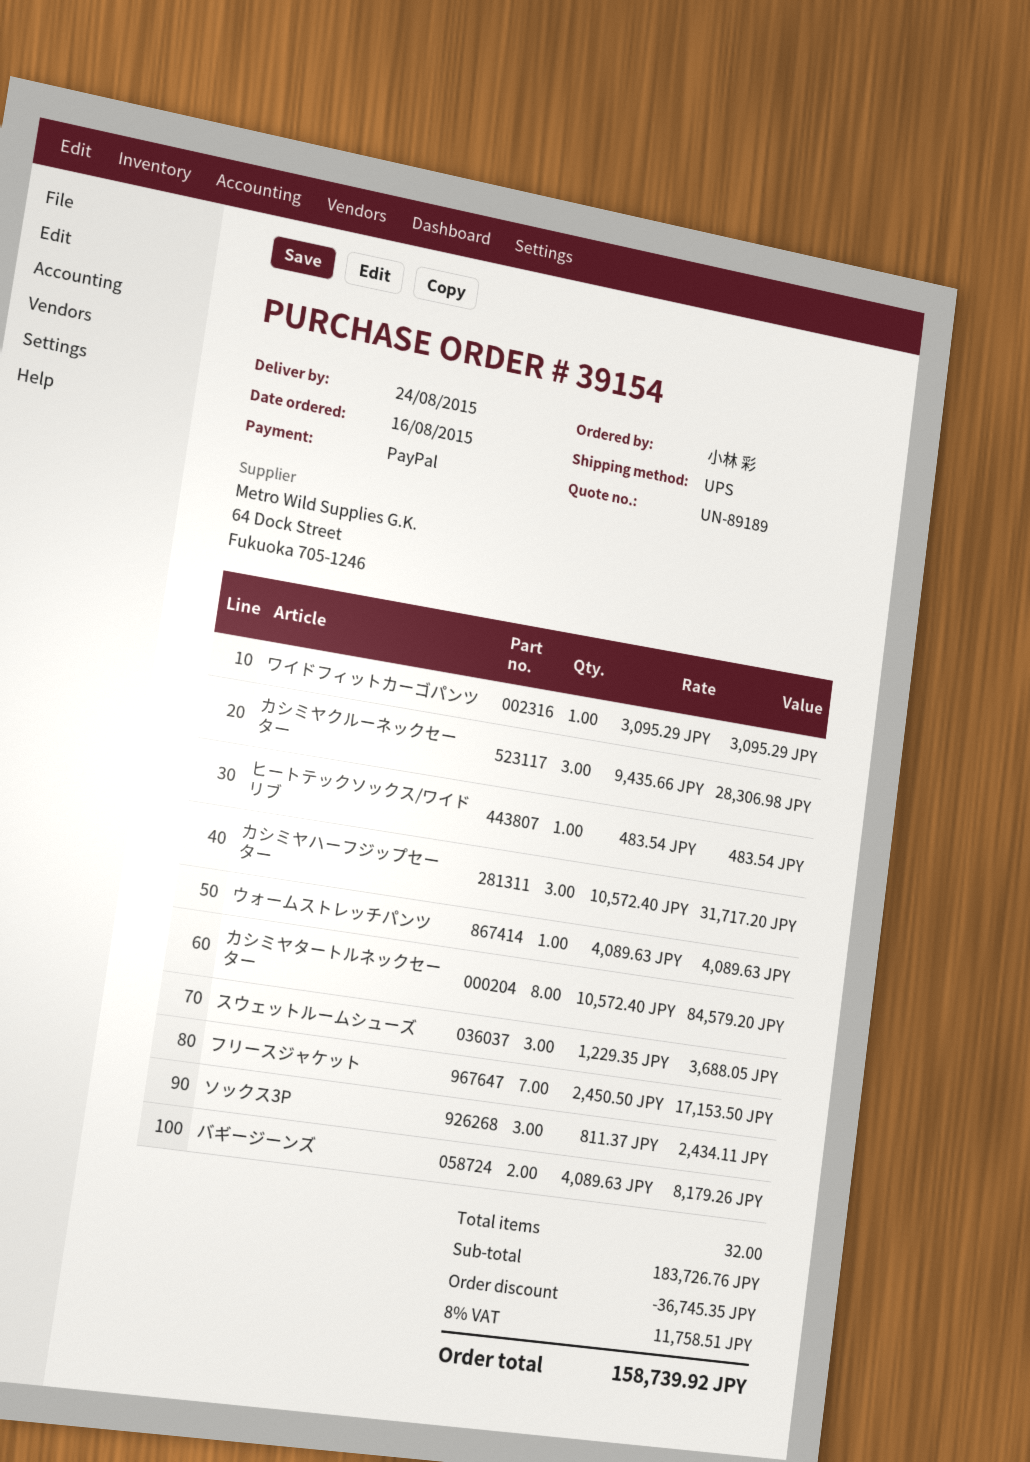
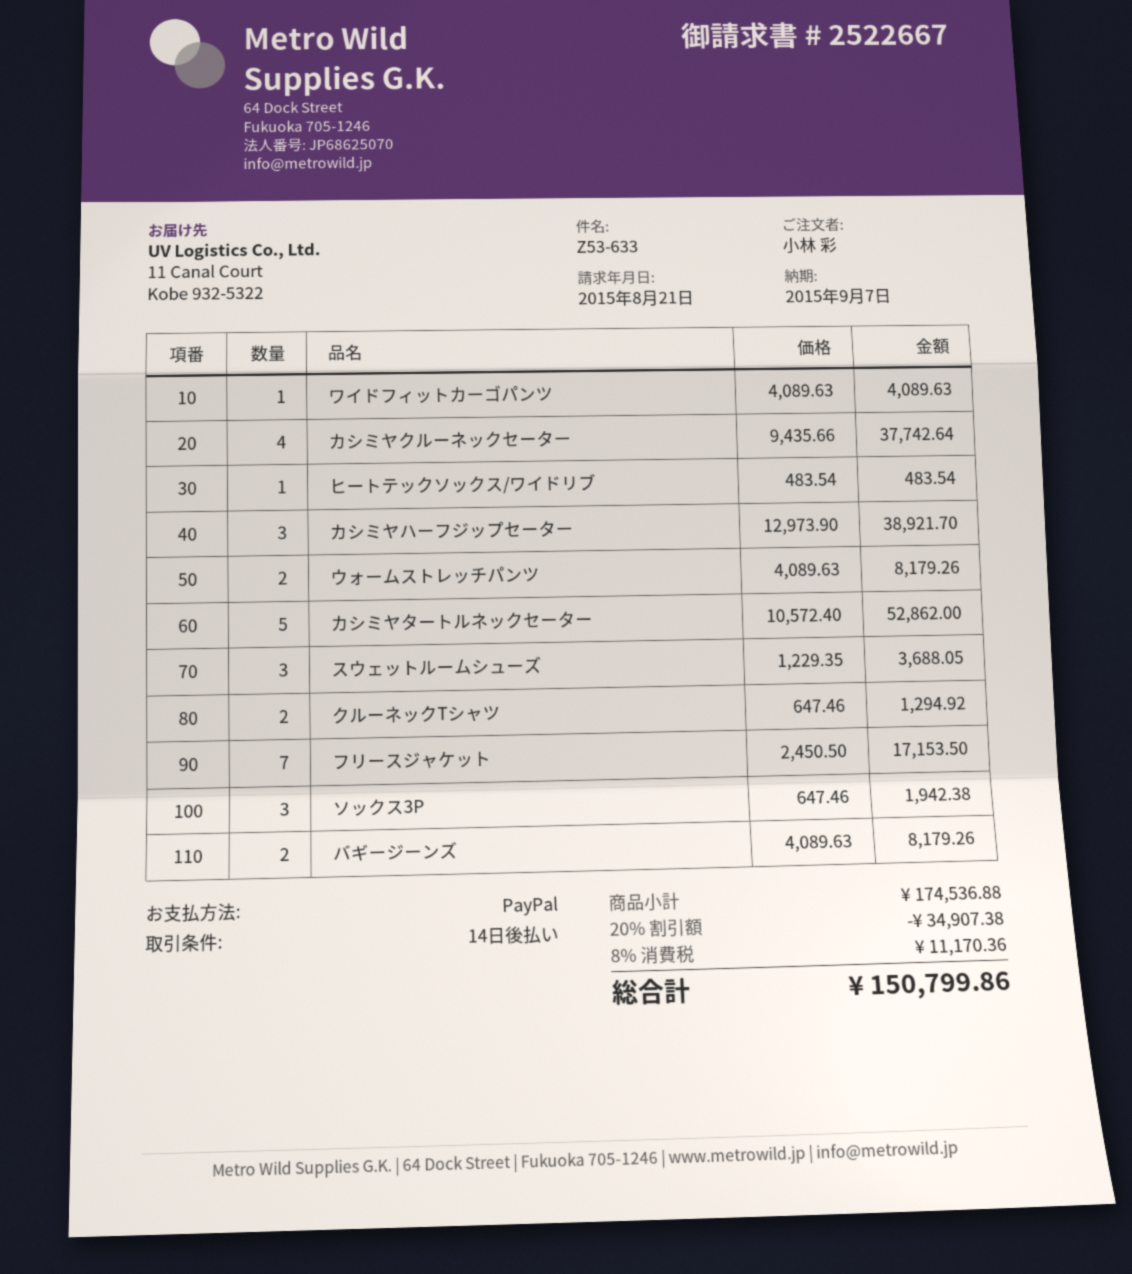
delivery date: 2015-08-24 -> 2015-09-07
ワイドフィットカーゴパンツ: 1 x 3095.29 = 3095.29 -> 1 x 4089.63 = 4089.63
カシミヤクルーネックセーター: 3 x 9435.66 = 28306.98 -> 4 x 9435.66 = 37742.64
カシミヤハーフジップセーター: 3 x 10572.40 = 31717.20 -> 3 x 12973.90 = 38921.70
ウォームストレッチパンツ: 1 x 4089.63 = 4089.63 -> 2 x 4089.63 = 8179.26
カシミヤタートルネックセーター: 8 x 10572.40 = 84579.20 -> 5 x 10572.40 = 52862.00
ソックス3P: 3 x 811.37 = 2434.11 -> 3 x 647.46 = 1942.38
クルーネックTシャツ: none -> 2 x 647.46 = 1294.92
subtotal: 183726.76 -> 174536.88
discount: 36745.35 -> 34907.38
tax: 8% = 11758.51 -> 8% = 11170.36
total: 158739.92 -> 150799.86

